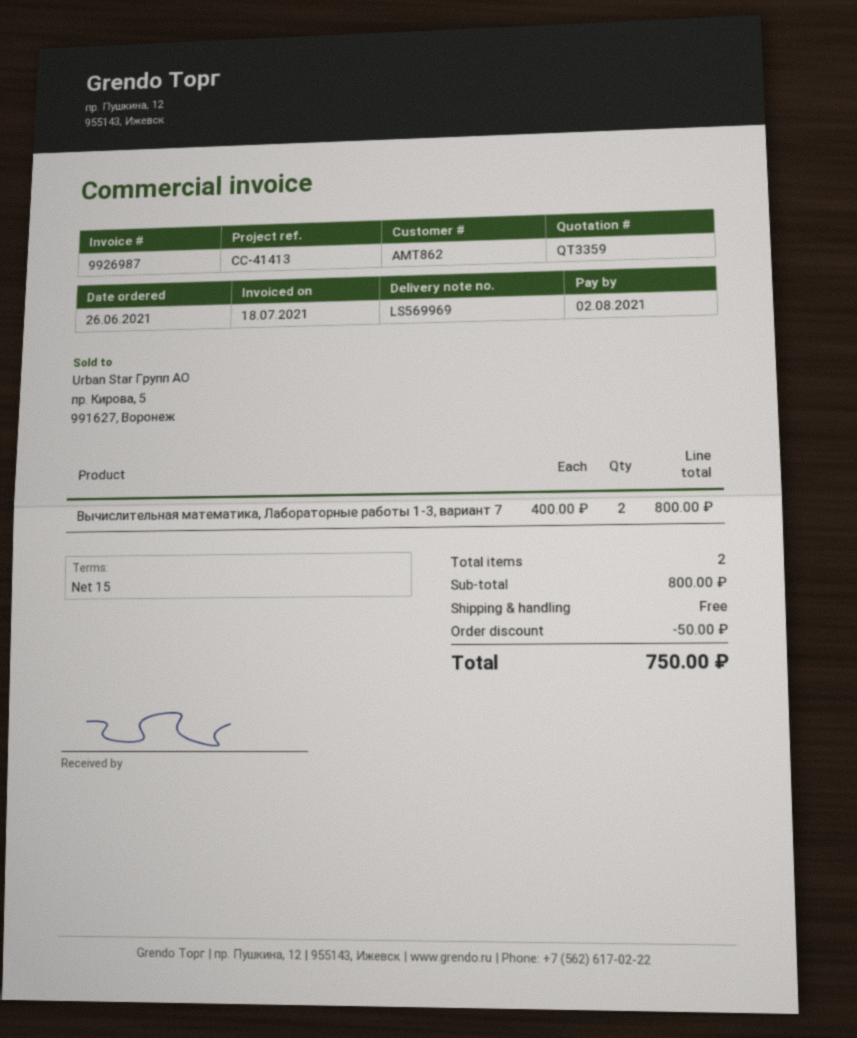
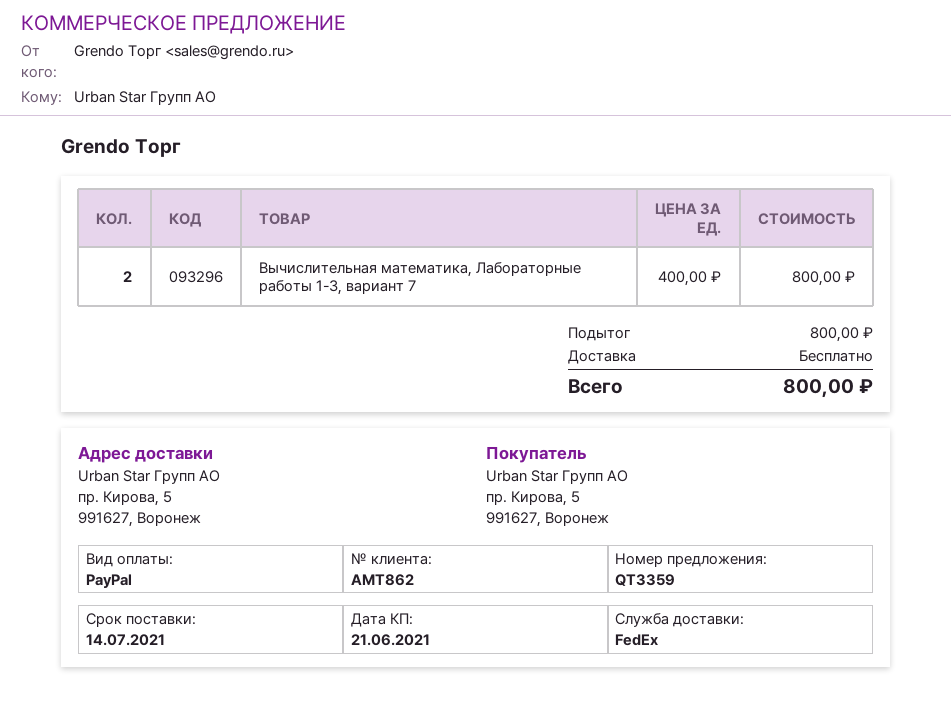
discount: 50.00 -> none
total: 750.00 -> 800.00

